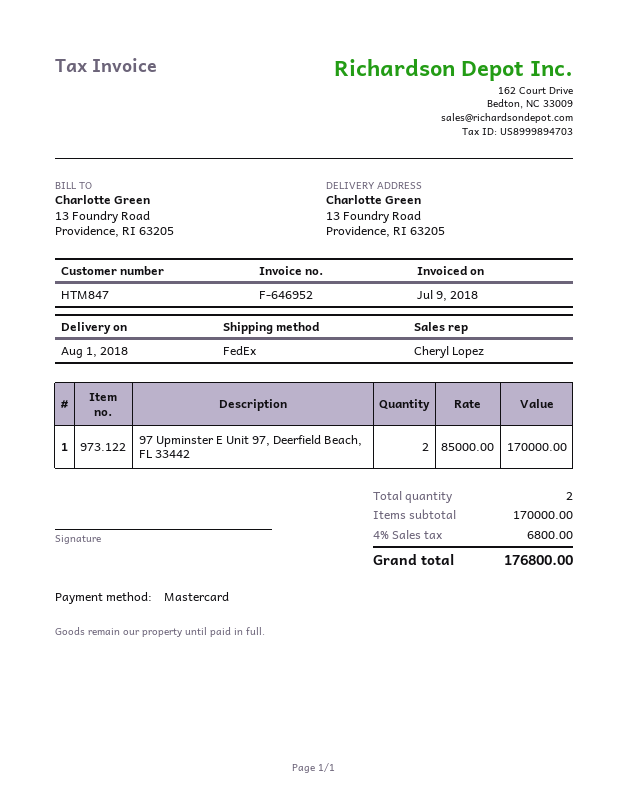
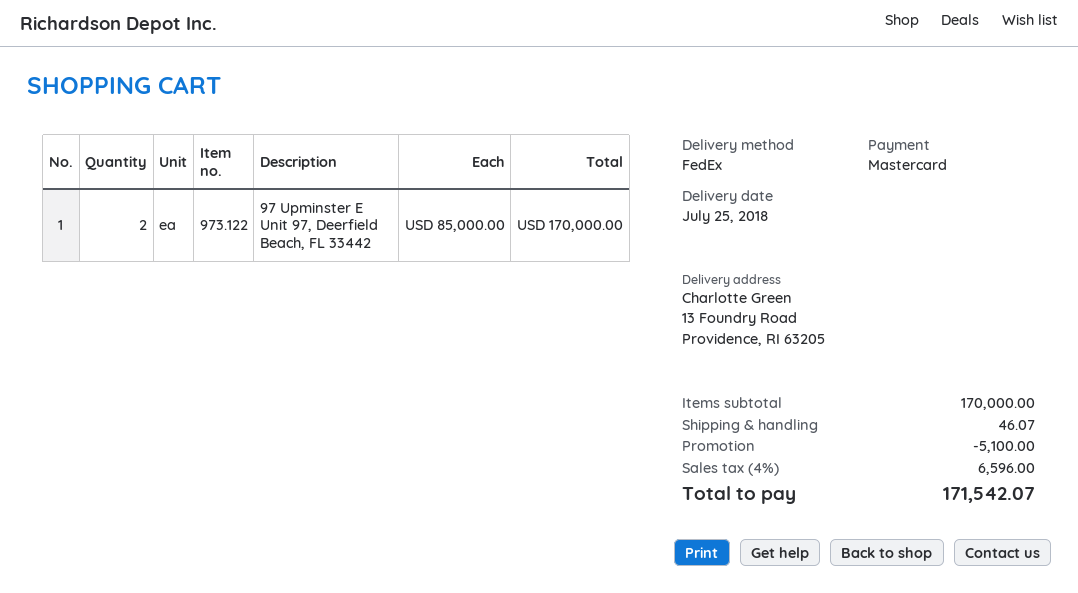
delivery date: 2018-08-01 -> 2018-07-25
discount: none -> 5100.00
shipping: none -> 46.07
tax: 4% = 6800.00 -> 4% = 6596.00
total: 176800.00 -> 171542.07

